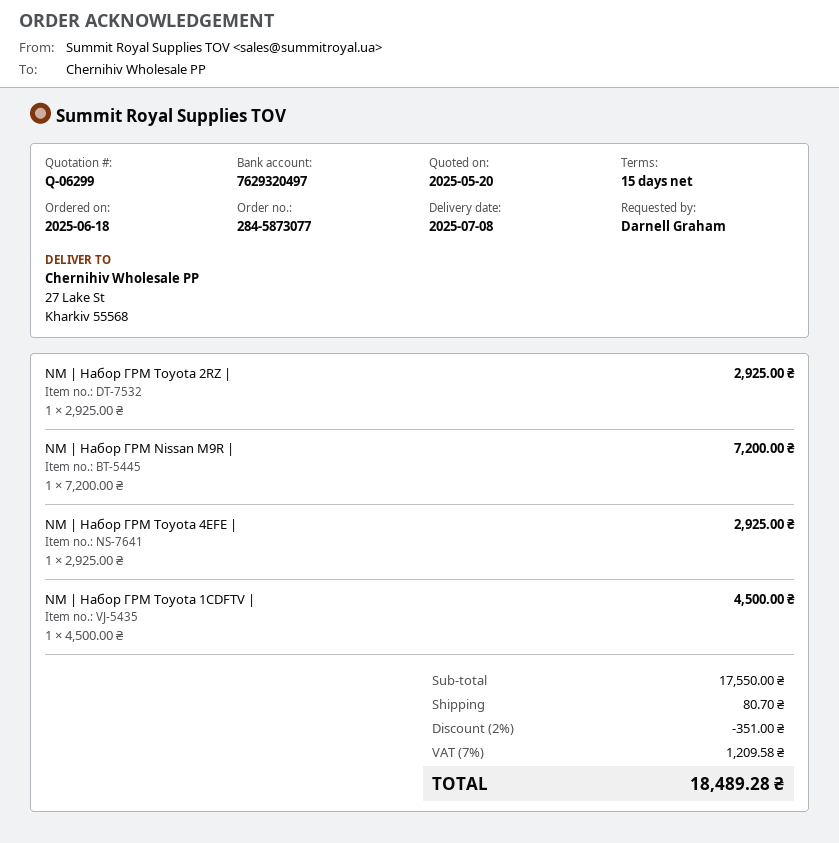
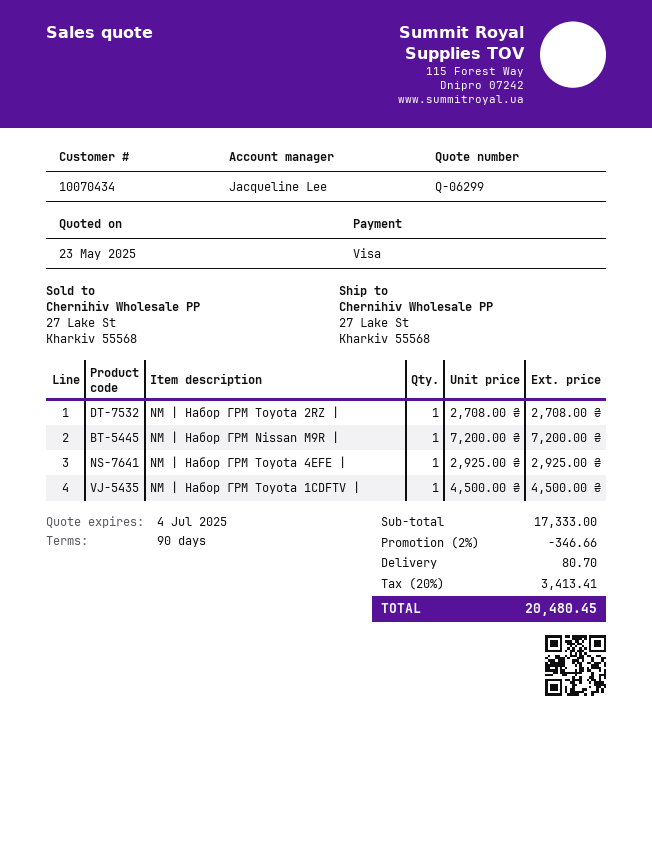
quote date: 2025-05-20 -> 2025-05-23
payment terms: 15 days -> 90 days
NM | Набор ГРМ Toyota 2RZ |: 1 x 2925.00 = 2925.00 -> 1 x 2708.00 = 2708.00
subtotal: 17550.00 -> 17333.00
discount: 2% = 351.00 -> 2% = 346.66
tax: 7% = 1209.58 -> 20% = 3413.41
total: 18489.28 -> 20480.45

